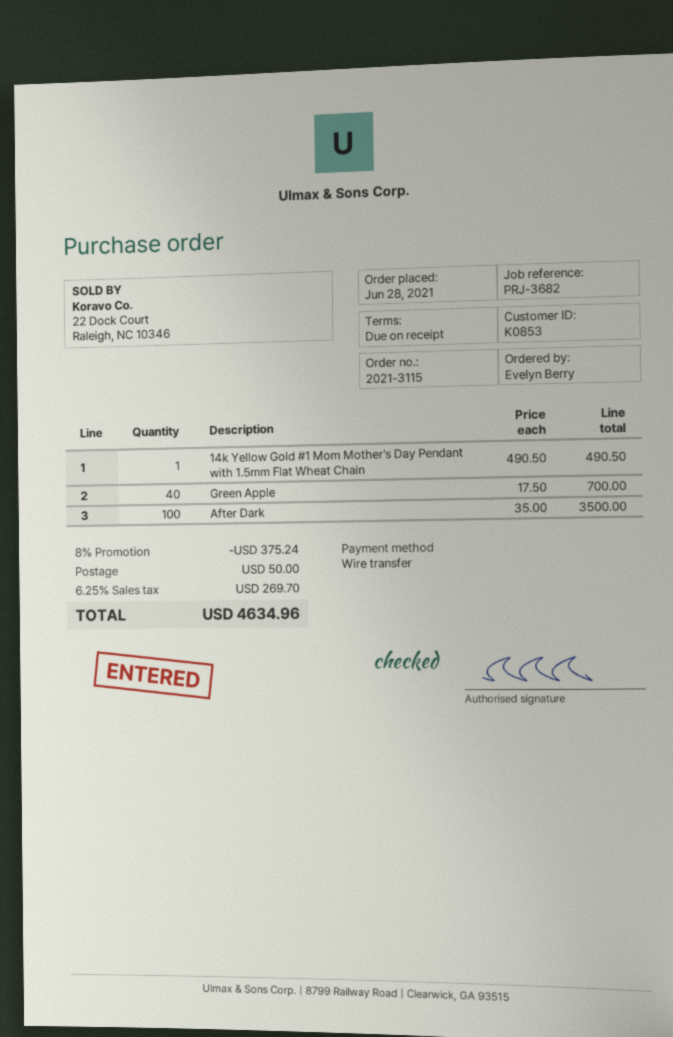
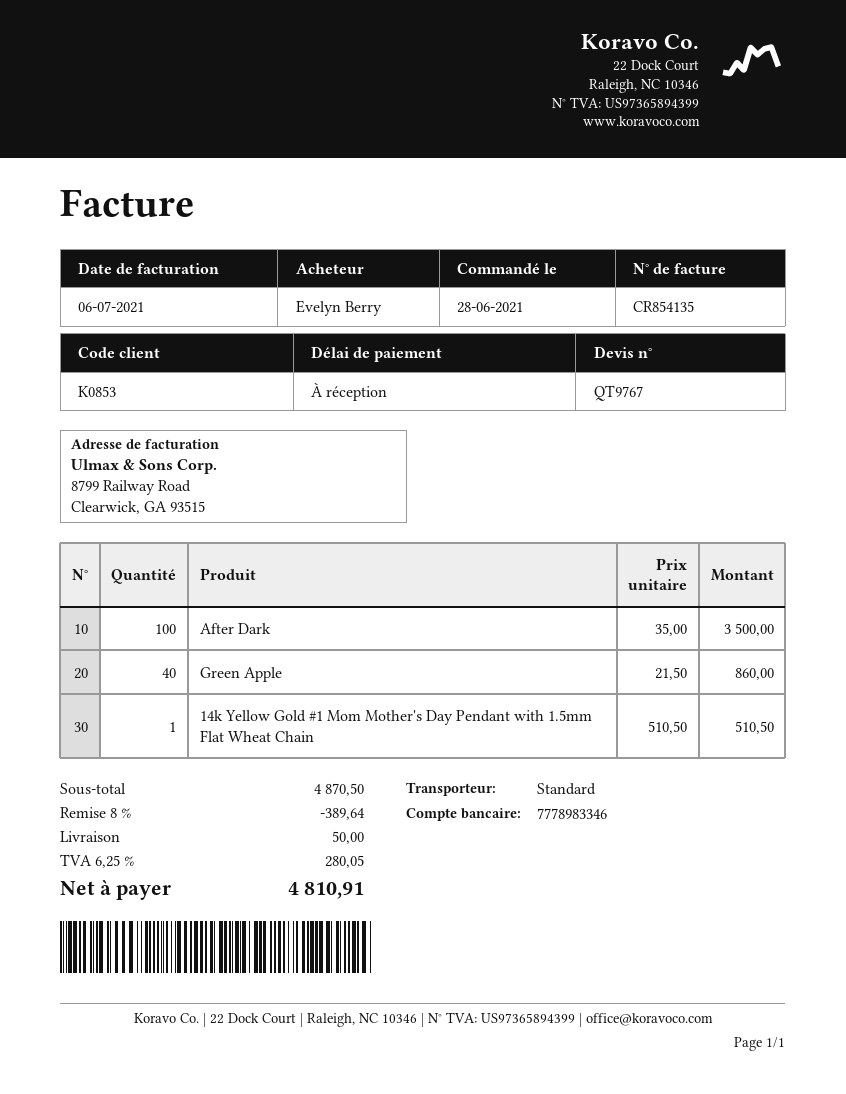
14k Yellow Gold #1 Mom Mother's Day Pendant with 1.5mm Flat Wheat Chain: 1 x 490.50 = 490.50 -> 1 x 510.50 = 510.50
Green Apple: 40 x 17.50 = 700.00 -> 40 x 21.50 = 860.00
discount: 8% = 375.24 -> 8% = 389.64
tax: 6.25% = 269.70 -> 6.25% = 280.05
total: 4634.96 -> 4810.91

